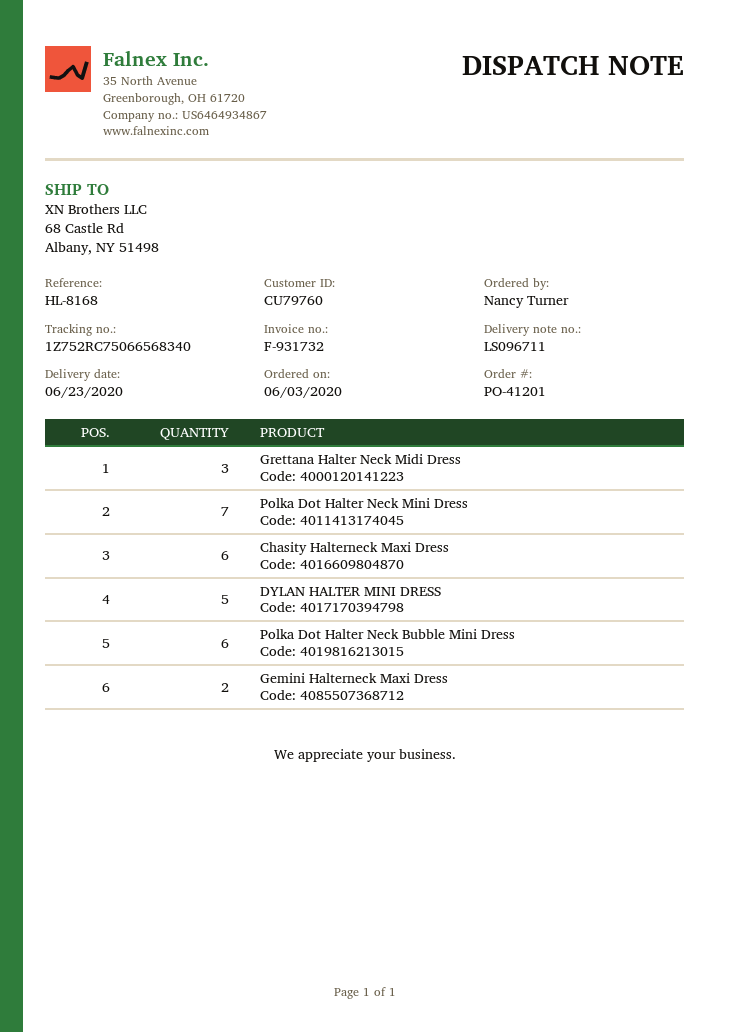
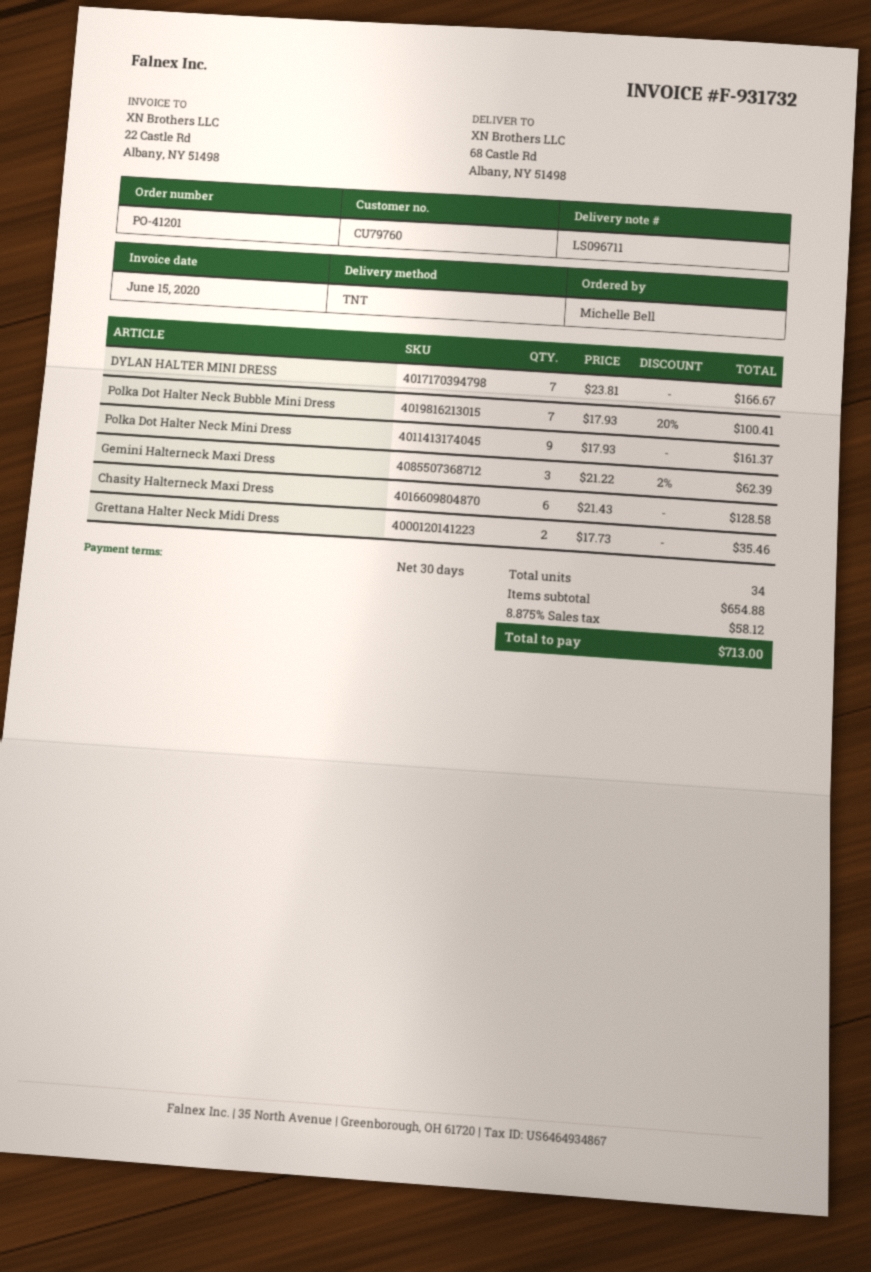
ordered by: Nancy Turner -> Michelle Bell
Grettana Halter Neck Midi Dress: 3 -> 2
Polka Dot Halter Neck Mini Dress: 7 -> 9
DYLAN HALTER MINI DRESS: 5 -> 7
Polka Dot Halter Neck Bubble Mini Dress: 6 -> 7
Gemini Halterneck Maxi Dress: 2 -> 3

